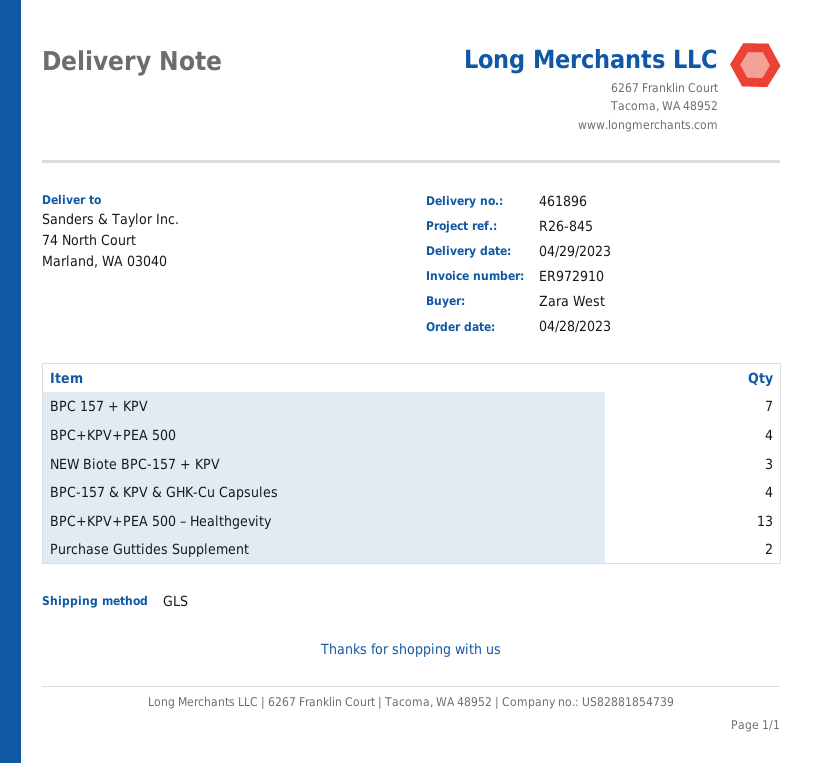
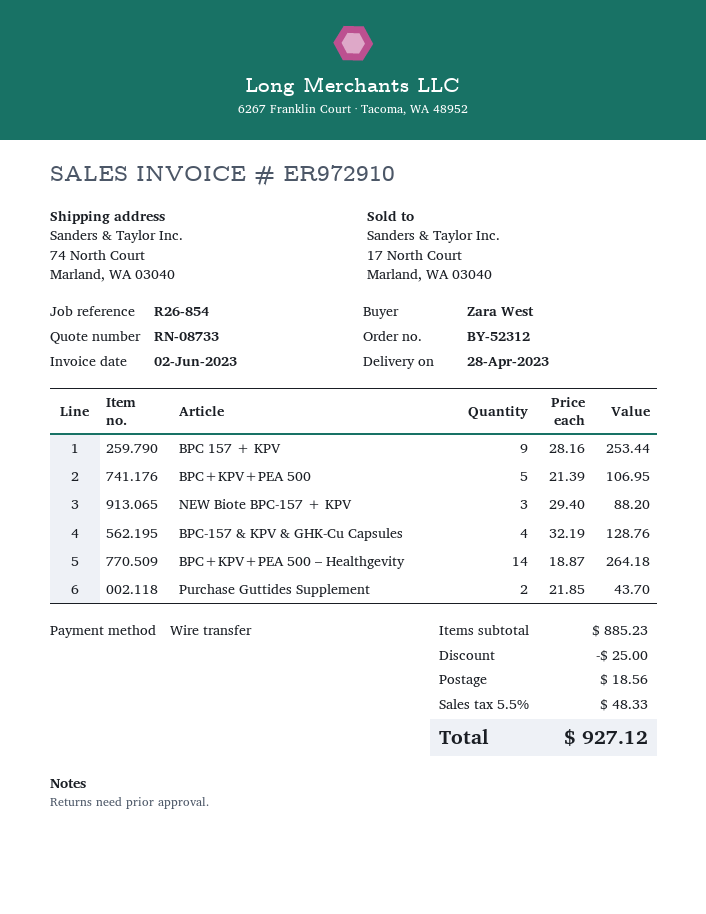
delivery date: 2023-04-29 -> 2023-04-28
reference: R26-845 -> R26-854
BPC 157 + KPV: 7 -> 9
BPC+KPV+PEA 500: 4 -> 5
BPC+KPV+PEA 500 – Healthgevity: 13 -> 14

